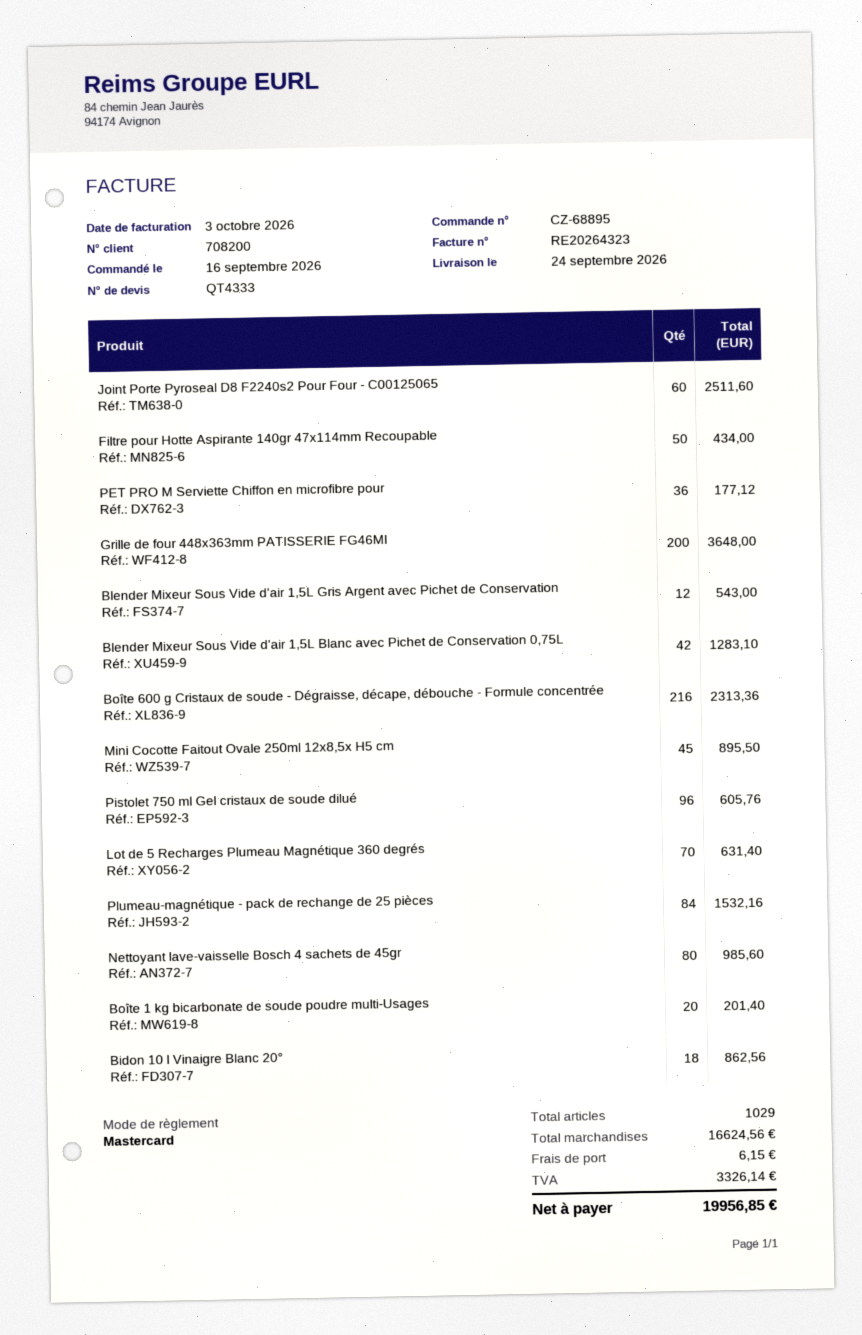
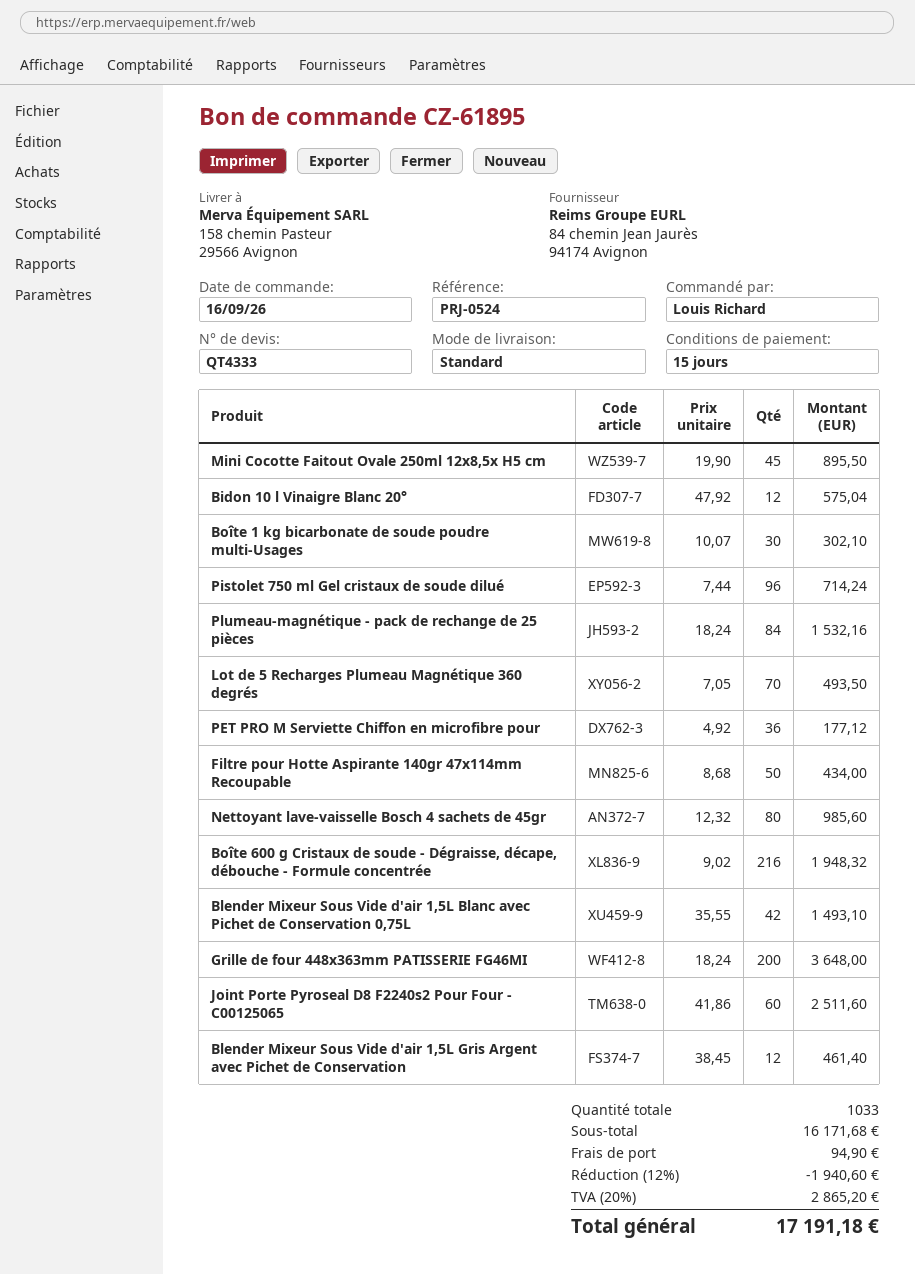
order number: CZ-68895 -> CZ-61895
Blender Mixeur Sous Vide d'air 1,5L Gris Argent avec Pichet de Conservation: 12 for 543.00 -> 12 for 461.40
Blender Mixeur Sous Vide d'air 1,5L Blanc avec Pichet de Conservation 0,75L: 42 for 1283.10 -> 42 for 1493.10
Boîte 600 g Cristaux de soude - Dégraisse, décape, débouche - Formule concentrée: 216 for 2313.36 -> 216 for 1948.32
Pistolet 750 ml Gel cristaux de soude dilué: 96 for 605.76 -> 96 for 714.24
Lot de 5 Recharges Plumeau Magnétique 360 degrés: 70 for 631.40 -> 70 for 493.50
Boîte 1 kg bicarbonate de soude poudre multi-Usages: 20 for 201.40 -> 30 for 302.10
Bidon 10 l Vinaigre Blanc 20°: 18 for 862.56 -> 12 for 575.04
total quantity: 1029 -> 1033
subtotal: 16624.56 -> 16171.68
discount: none -> 12% = 1940.60
shipping: 6.15 -> 94.90
tax: 3326.14 -> 2865.20
total: 19956.85 -> 17191.18

